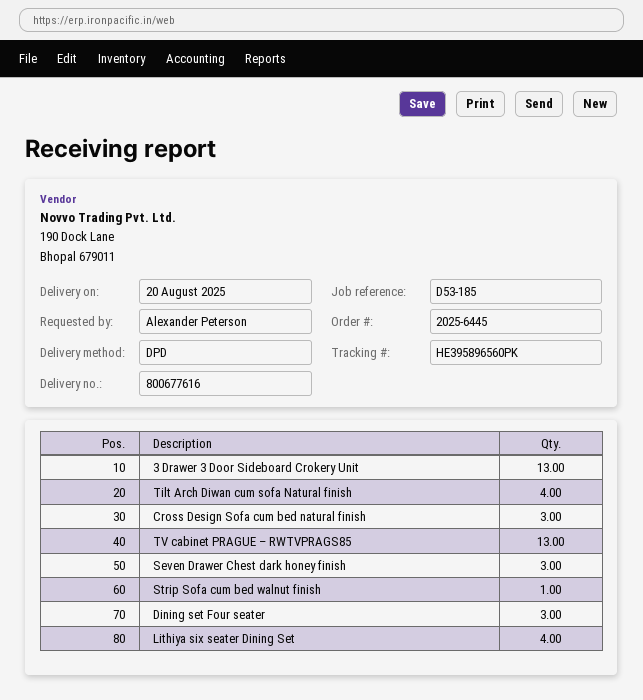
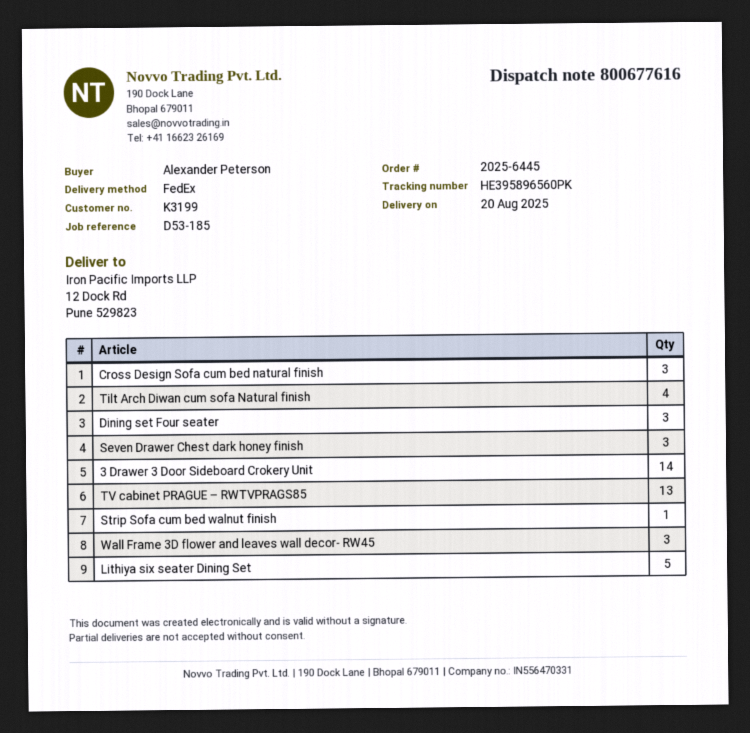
shipping method: DPD -> FedEx
3 Drawer 3 Door Sideboard Crokery Unit: 13 -> 14
Lithiya six seater Dining Set: 4 -> 5
Wall Frame 3D flower and leaves wall decor- RW45: none -> 3

